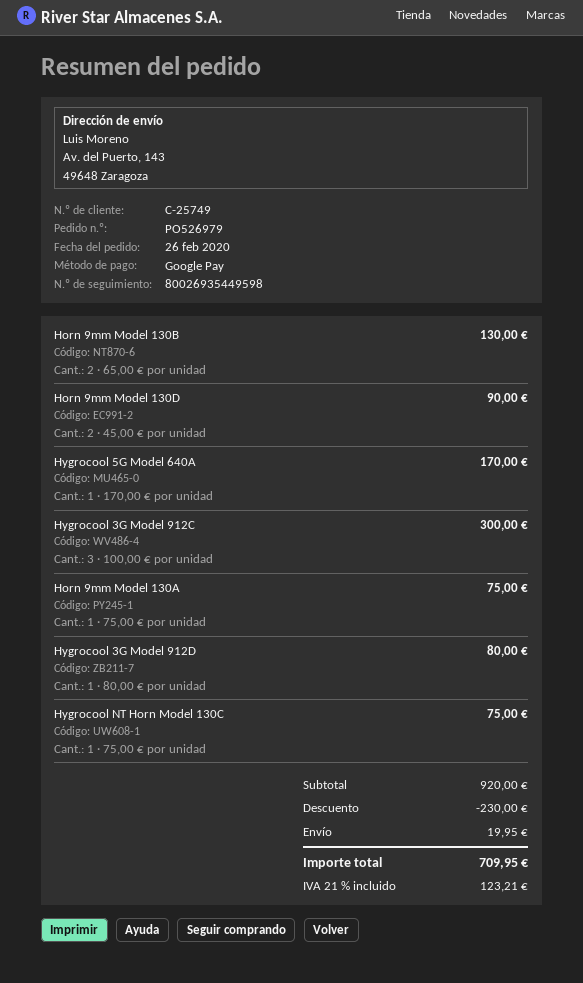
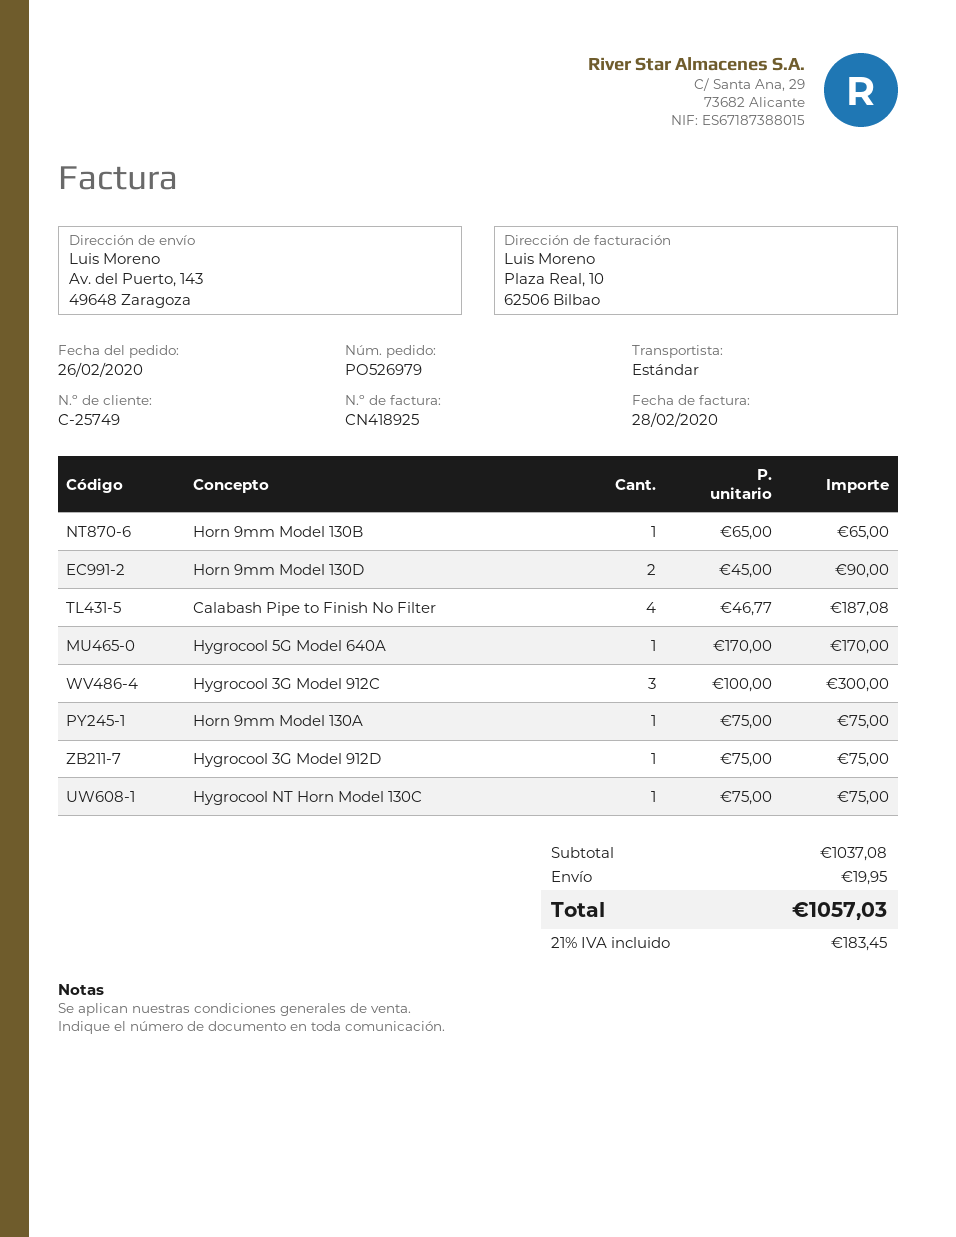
Horn 9mm Model 130B: 2 x 65.00 = 130.00 -> 1 x 65.00 = 65.00
Hygrocool 3G Model 912D: 1 x 80.00 = 80.00 -> 1 x 75.00 = 75.00
Calabash Pipe to Finish No Filter: none -> 4 x 46.77 = 187.08
subtotal: 920.00 -> 1037.08
discount: 230.00 -> none
tax: 21% = 123.21 -> 21% = 183.45
total: 709.95 -> 1057.03

